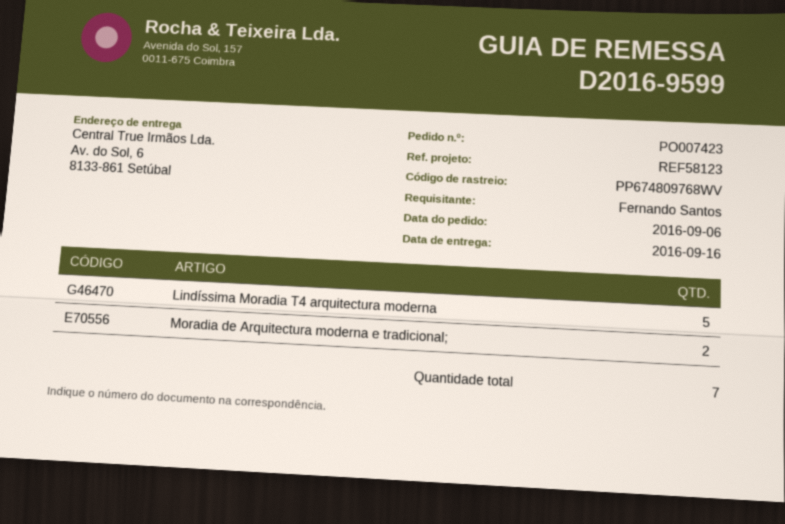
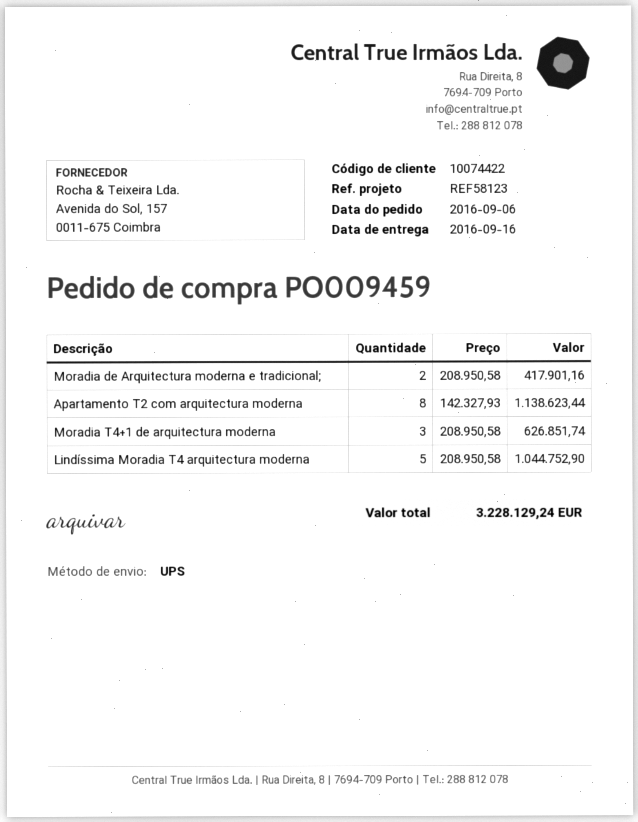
order number: PO007423 -> PO009459
Apartamento T2 com arquitectura moderna: none -> 8
Moradia T4+1 de arquitectura moderna: none -> 3

